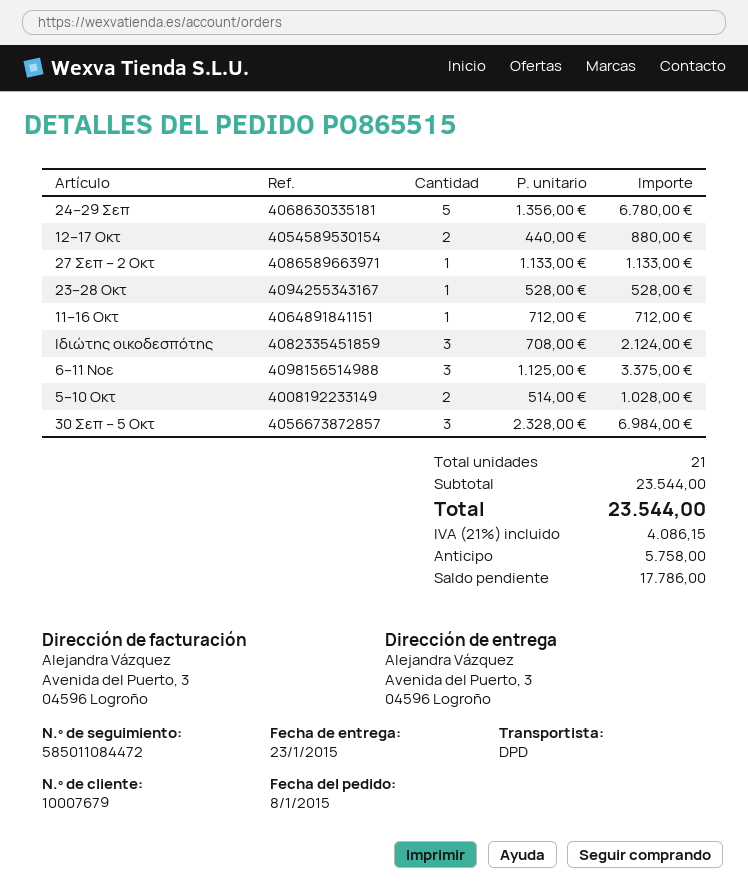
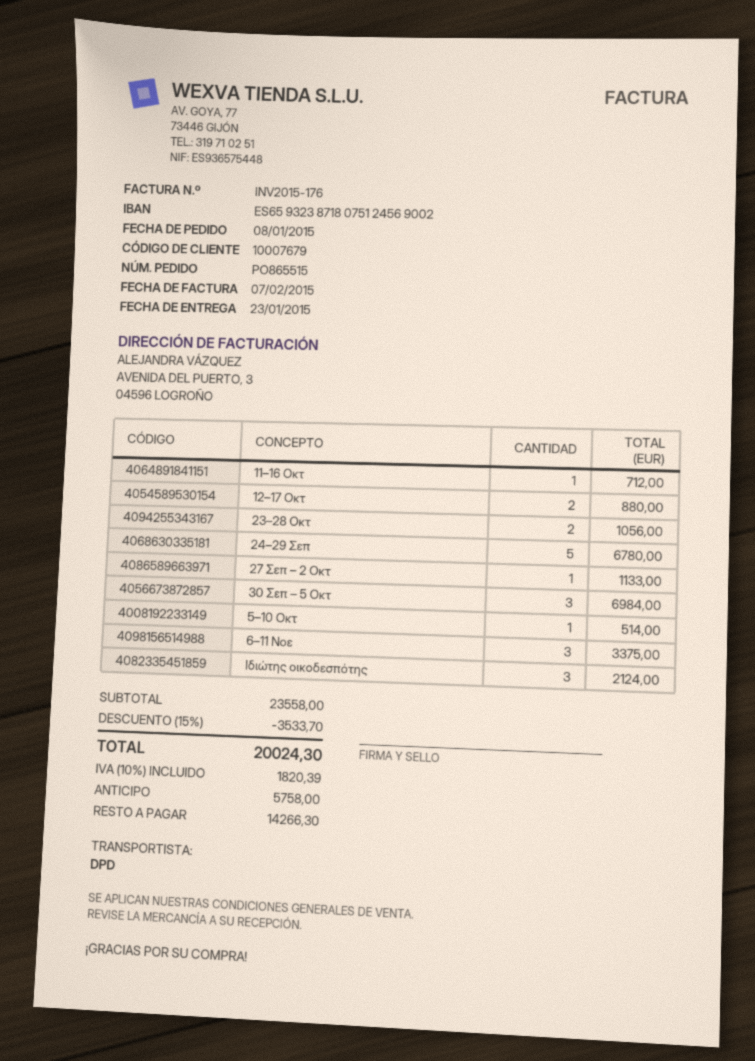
23–28 Οκτ: 1 for 528.00 -> 2 for 1056.00
5–10 Οκτ: 2 for 1028.00 -> 1 for 514.00
subtotal: 23544.00 -> 23558.00
discount: none -> 15% = 3533.70
tax: 21% = 4086.15 -> 10% = 1820.39
total: 23544.00 -> 20024.30
balance: 17786.00 -> 14266.30

